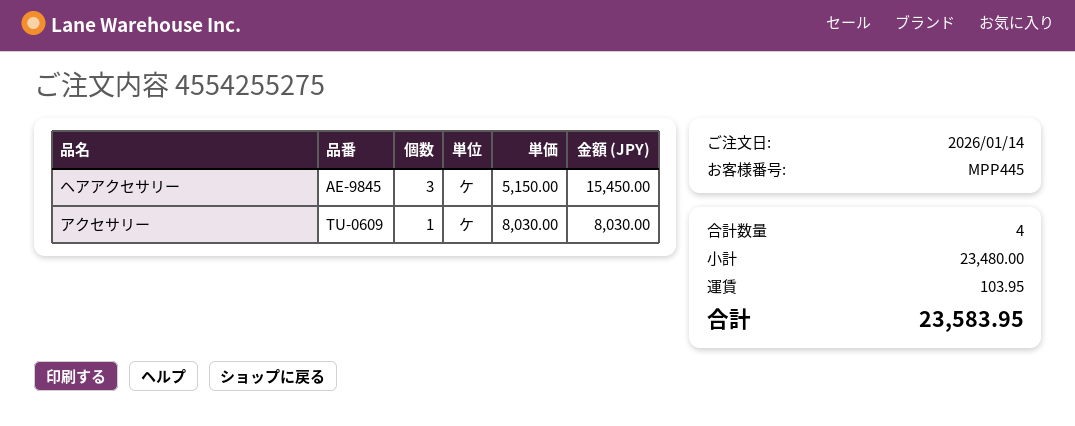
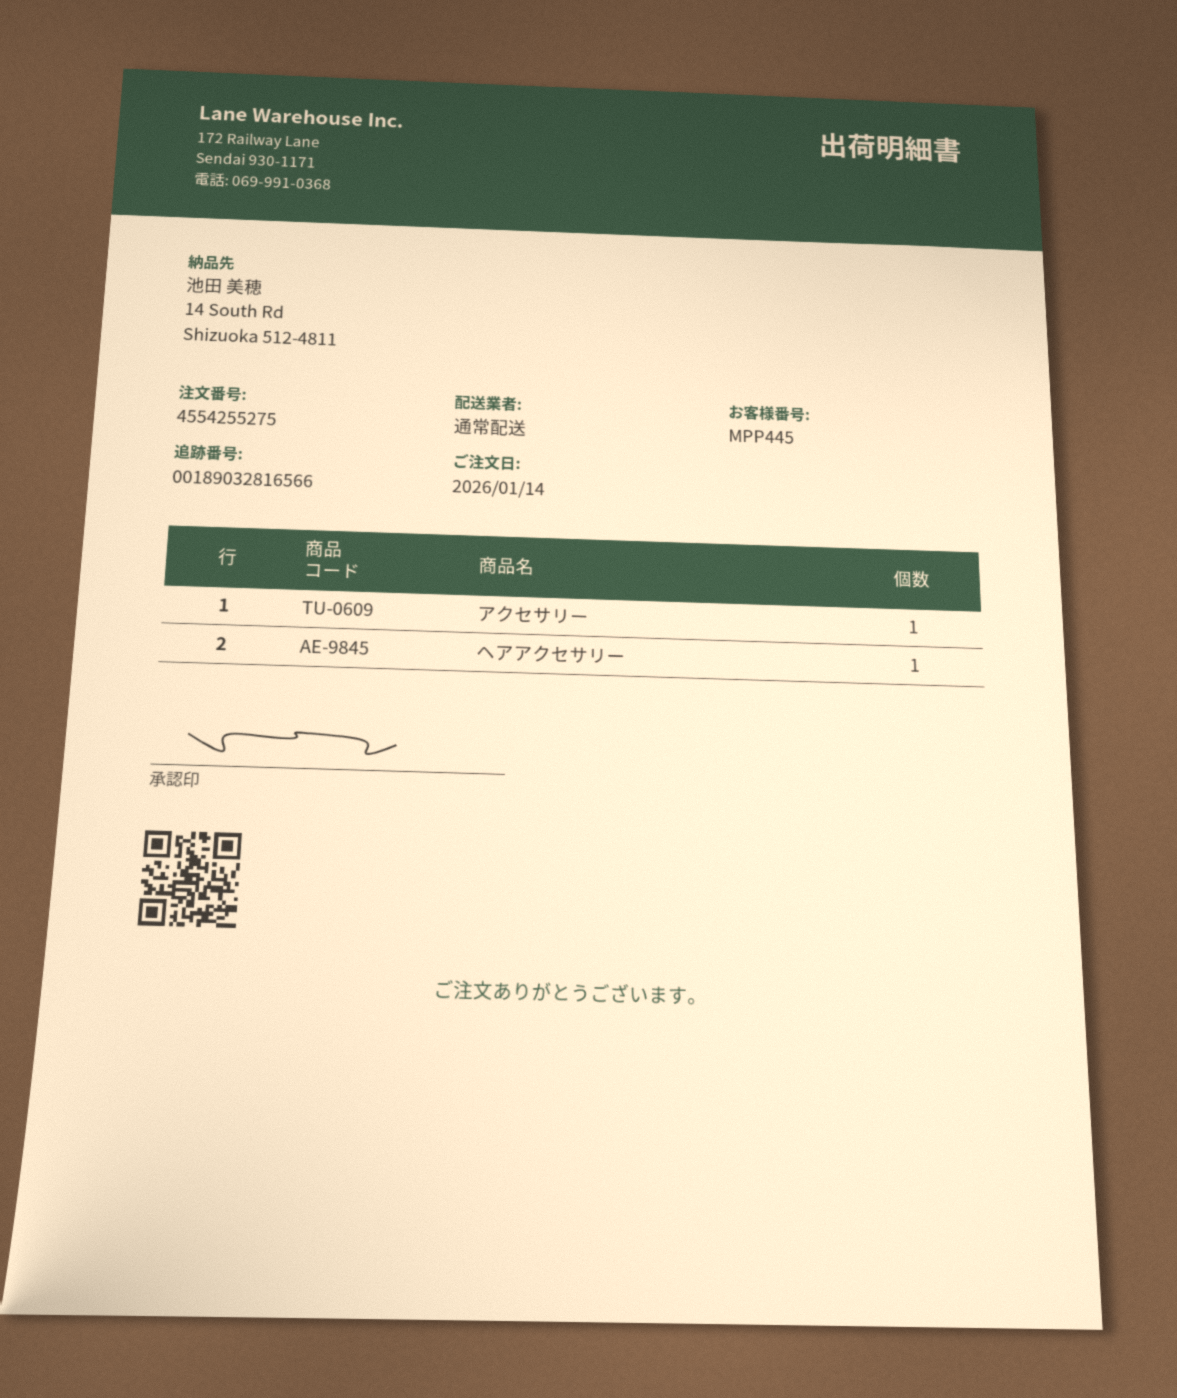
ヘアアクセサリー: 3 -> 1

